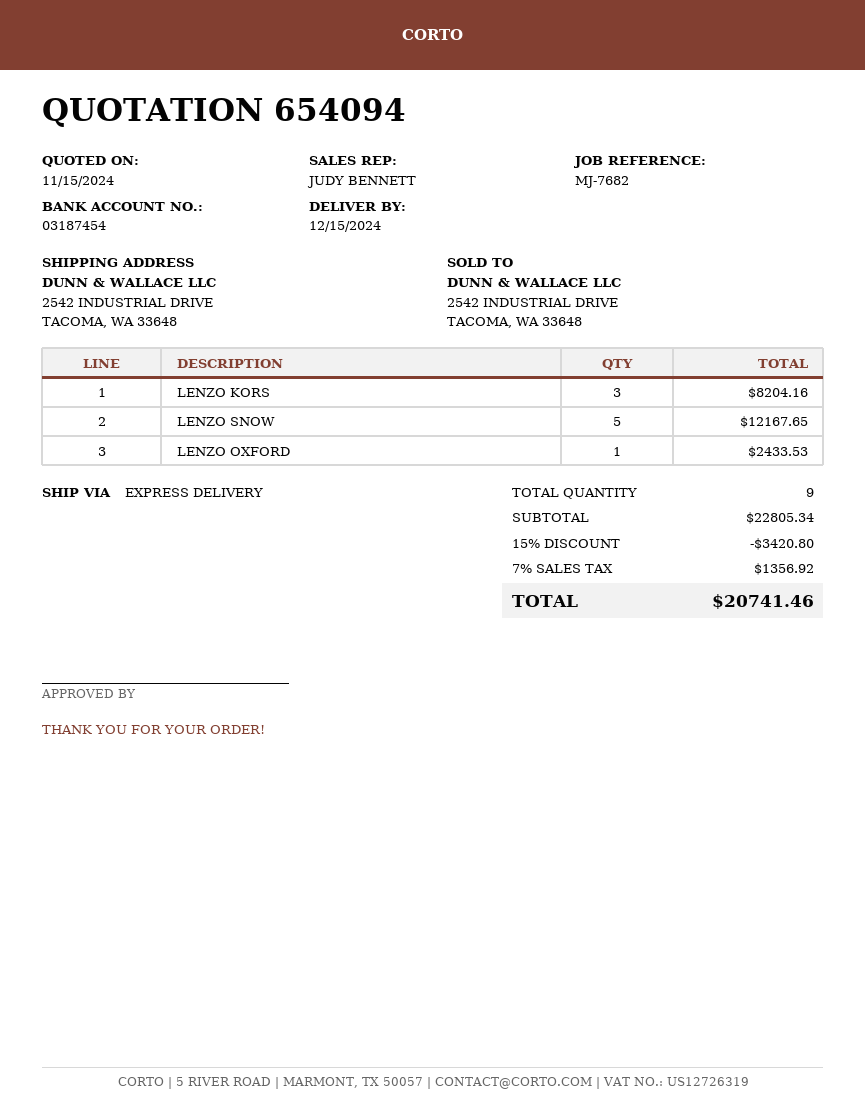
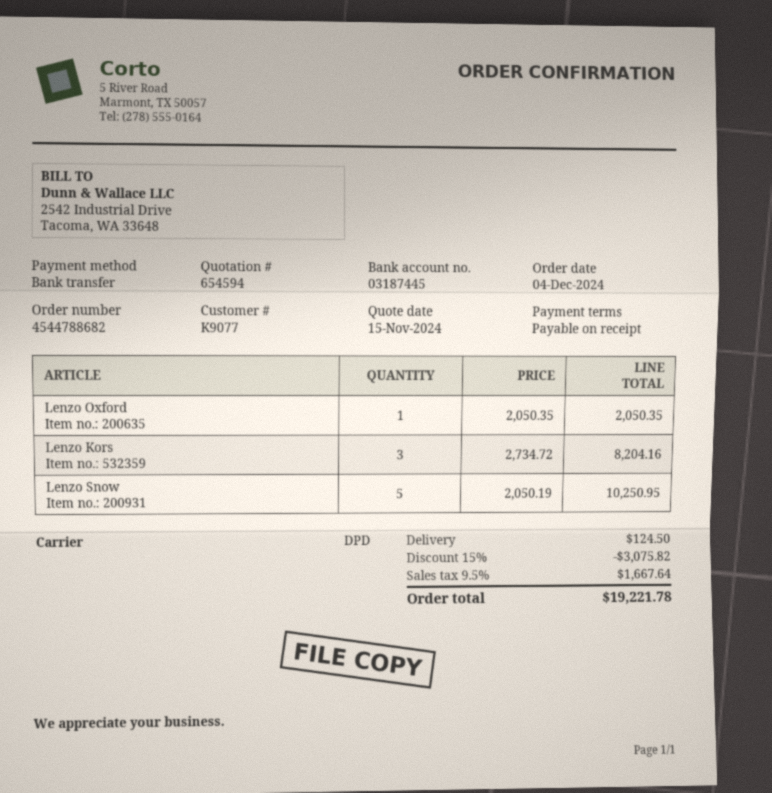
quote number: 654094 -> 654594
bank account: 03187454 -> 03187445
shipping method: express -> DPD
LENZO SNOW: 5 for 12167.65 -> 5 for 10250.95
LENZO OXFORD: 1 for 2433.53 -> 1 for 2050.35
discount: 15% = 3420.80 -> 15% = 3075.82
shipping: none -> 124.50
tax: 7% = 1356.92 -> 9.5% = 1667.64
total: 20741.46 -> 19221.78

